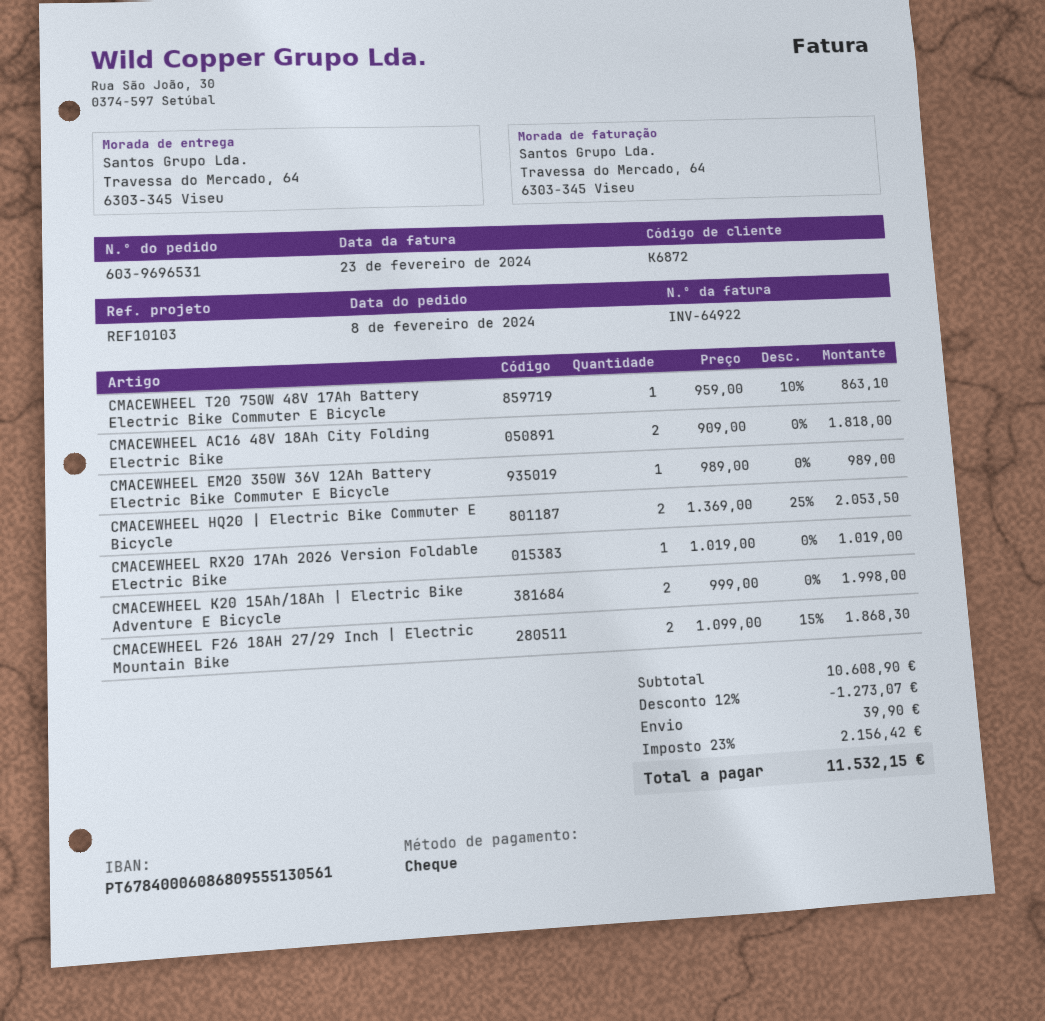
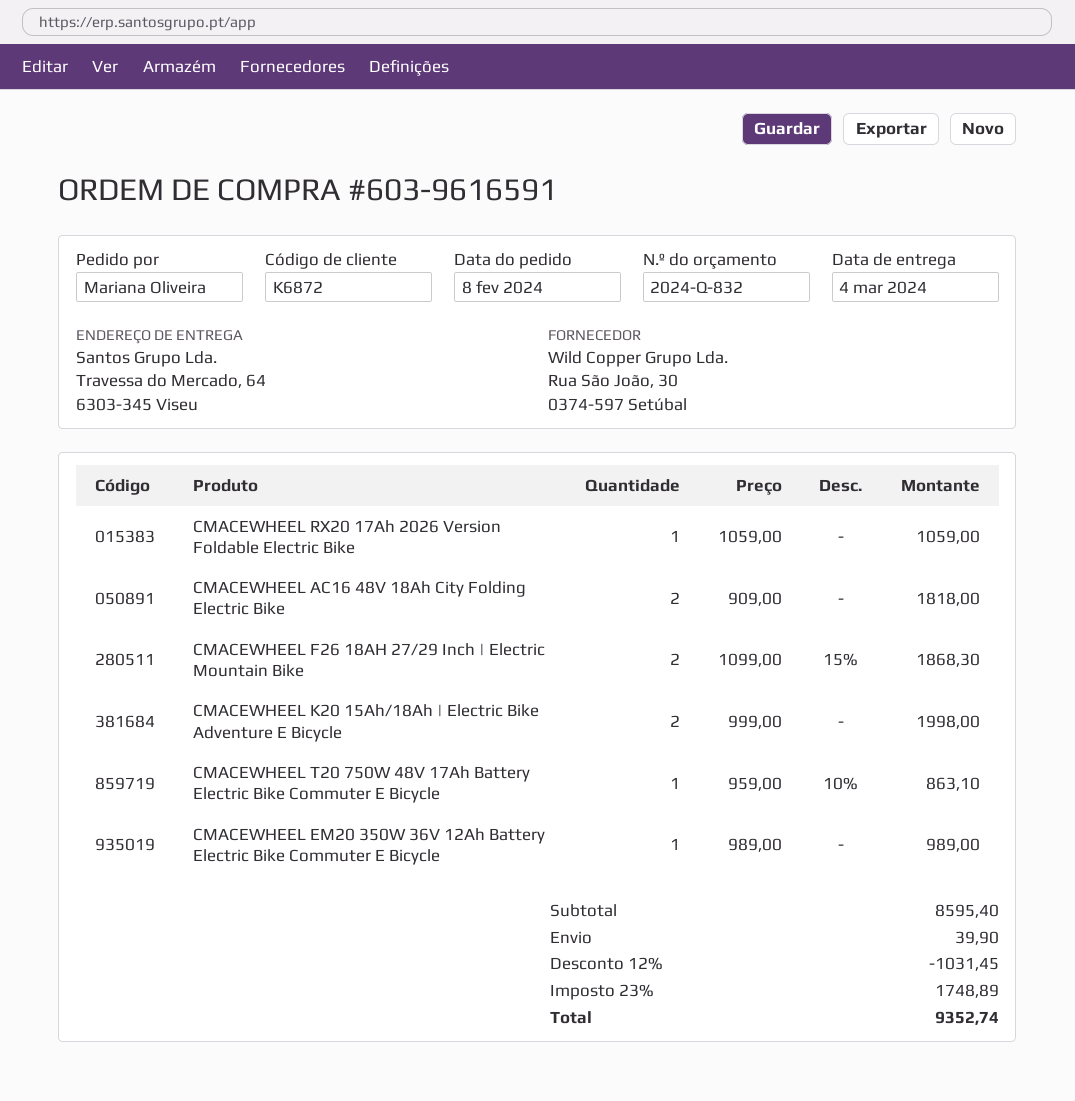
order number: 603-9696531 -> 603-9616591
CMACEWHEEL HQ20 | Electric Bike Commuter E Bicycle: 2 x 1369.00 - 25% = 2053.50 -> none
CMACEWHEEL RX20 17Ah 2026 Version Foldable Electric Bike: 1 x 1019.00 = 1019.00 -> 1 x 1059.00 = 1059.00
subtotal: 10608.90 -> 8595.40
discount: 12% = 1273.07 -> 12% = 1031.45
tax: 23% = 2156.42 -> 23% = 1748.89
total: 11532.15 -> 9352.74

